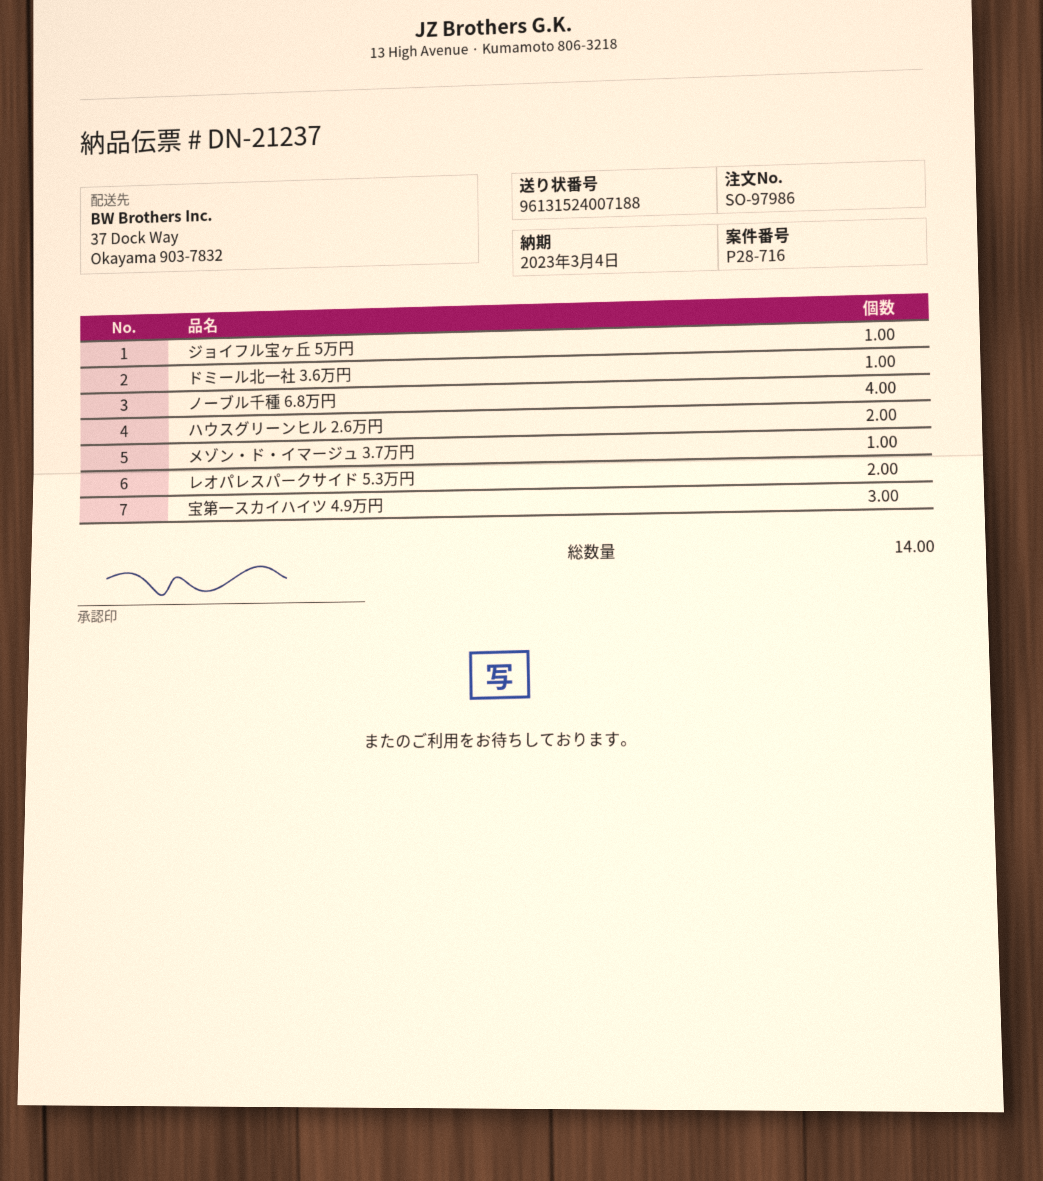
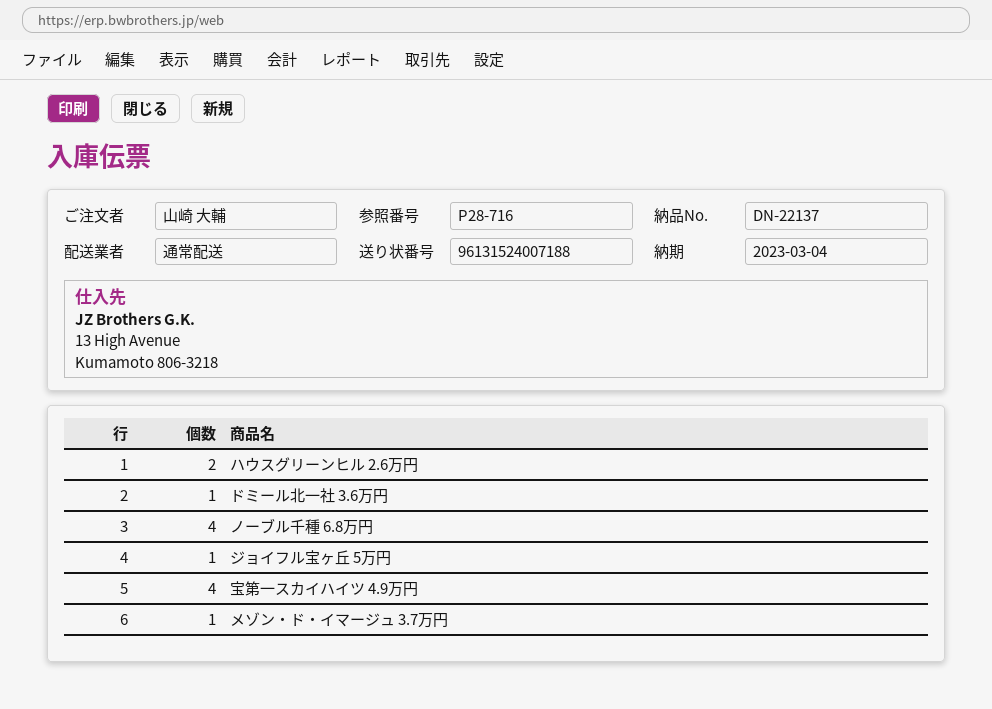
delivery note number: DN-21237 -> DN-22137
レオパレスパークサイド 5.3万円: 2 -> none
宝第一スカイハイツ 4.9万円: 3 -> 4

